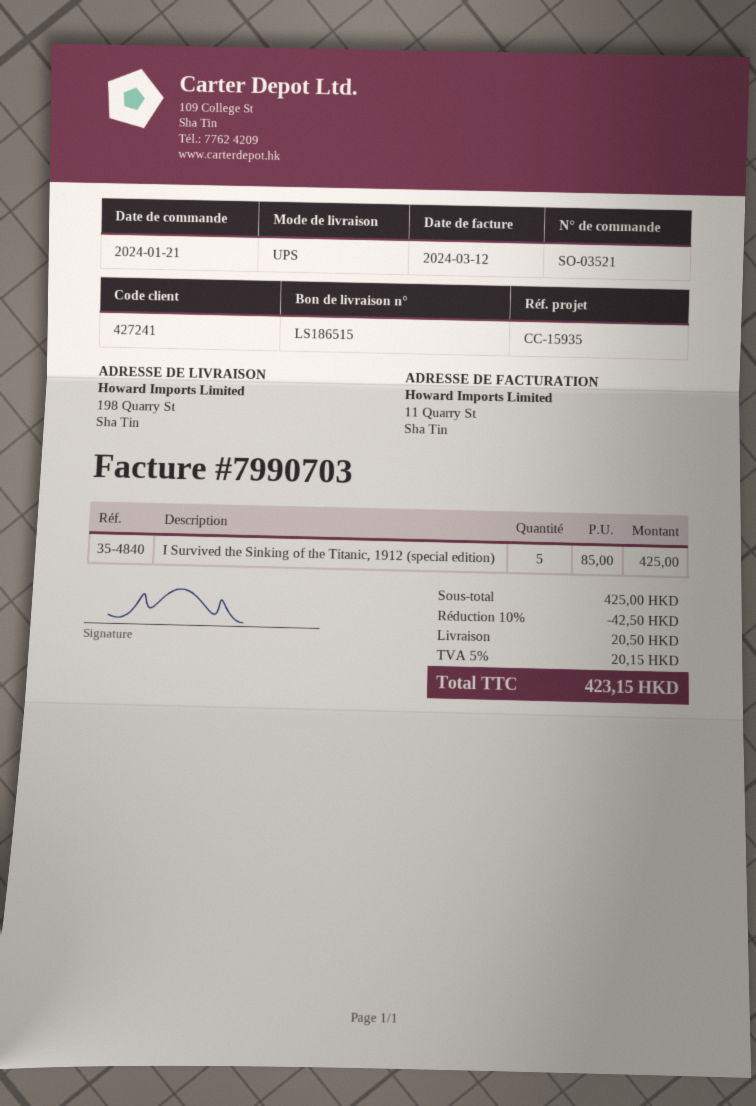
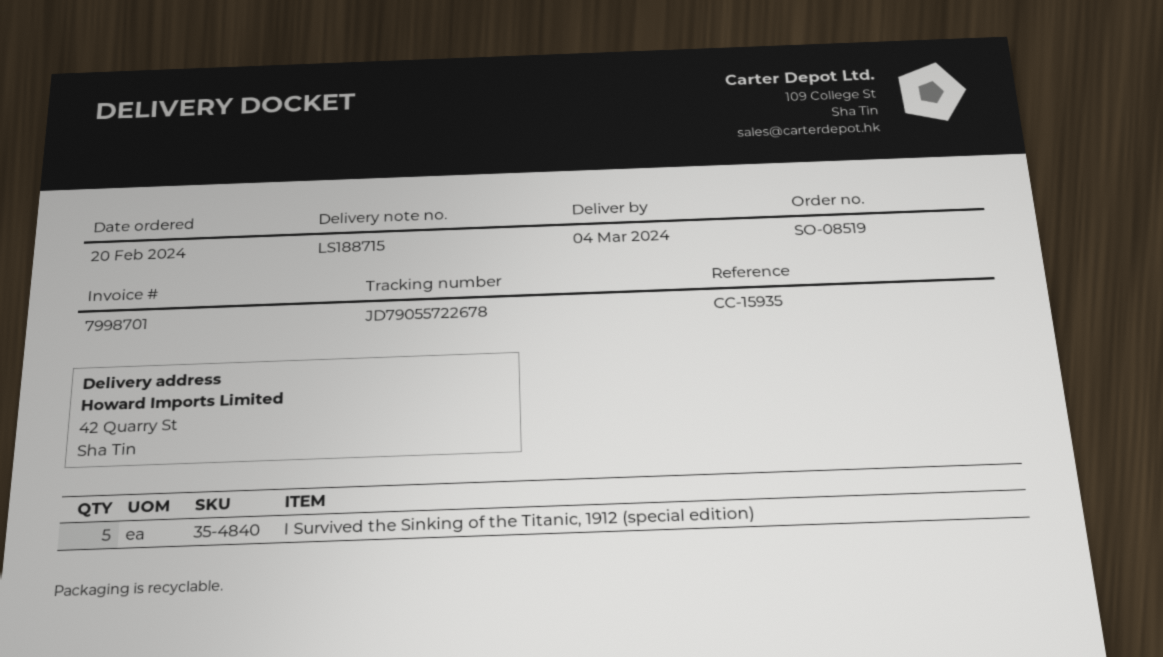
order number: SO-03521 -> SO-08519
order date: 2024-01-21 -> 2024-02-20
delivery note number: LS186515 -> LS188715
invoice number: 7990703 -> 7998701
ship to: 198 Quarry St, Sha Tin -> 42 Quarry St, Sha Tin

